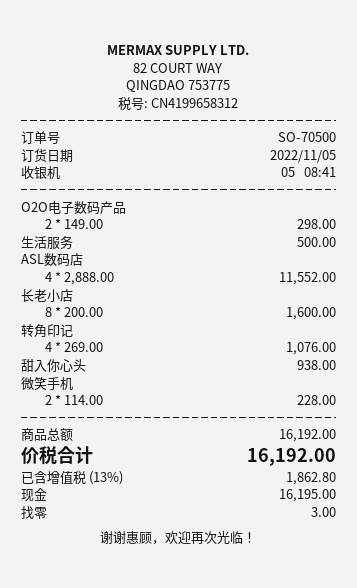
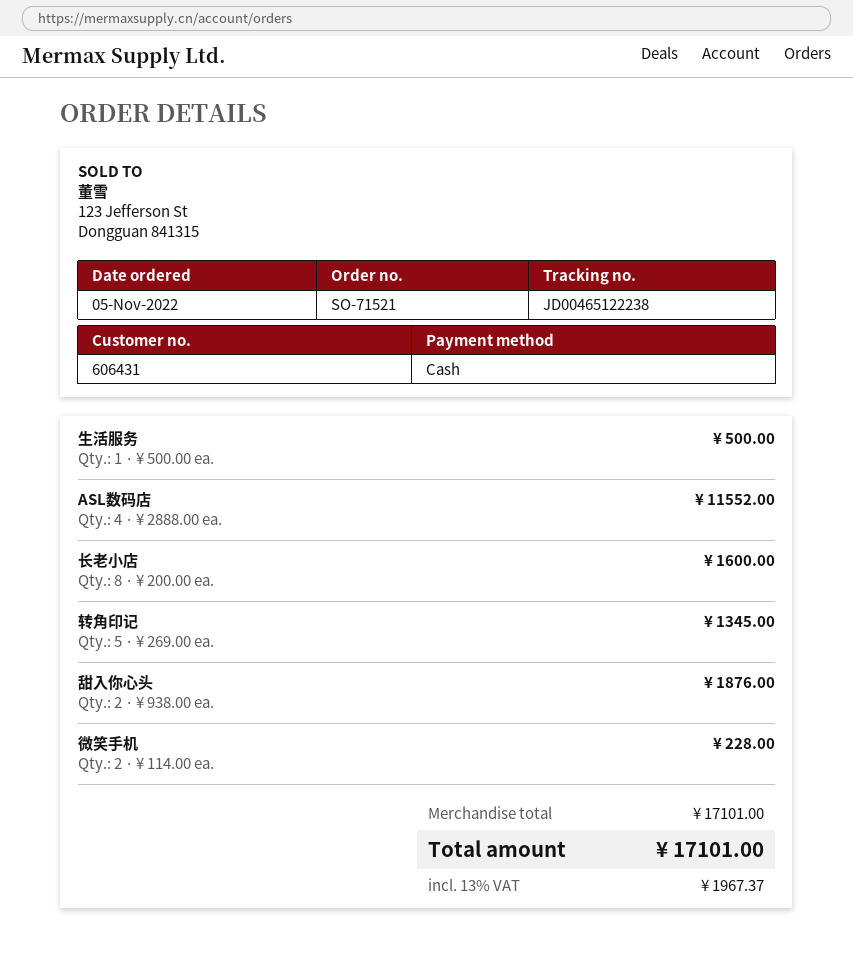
order number: SO-70500 -> SO-71521
O2O电子数码产品: 2 x 149.00 = 298.00 -> none
转角印记: 4 x 269.00 = 1076.00 -> 5 x 269.00 = 1345.00
甜入你心头: 1 x 938.00 = 938.00 -> 2 x 938.00 = 1876.00
subtotal: 16192.00 -> 17101.00
tax: 13% = 1862.80 -> 13% = 1967.37
total: 16192.00 -> 17101.00

